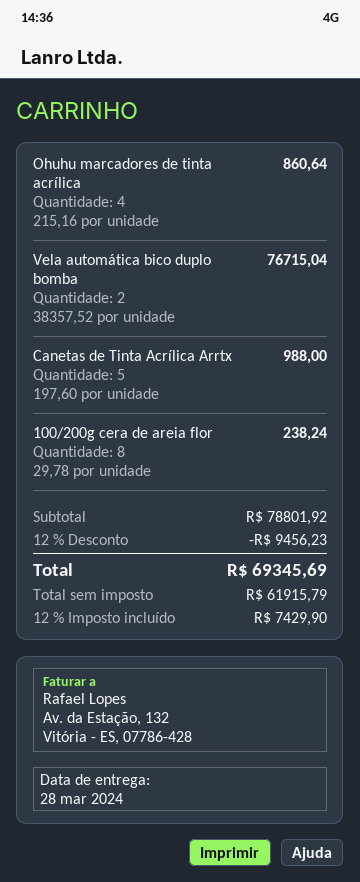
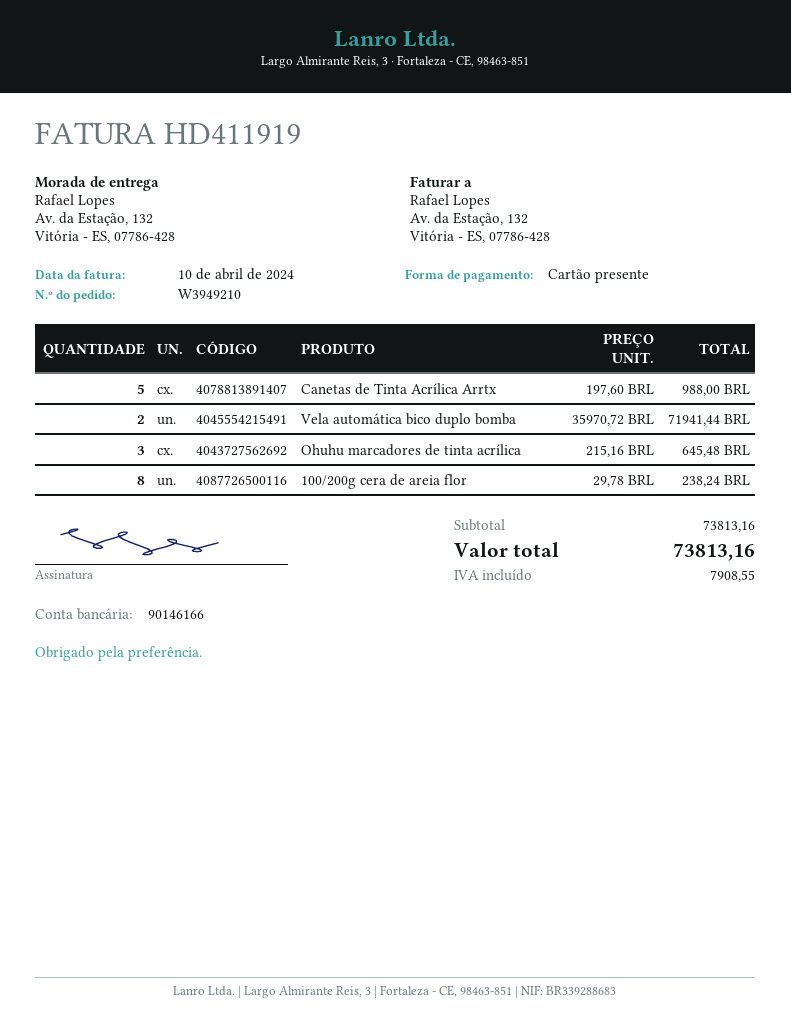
Ohuhu marcadores de tinta acrílica: 4 x 215.16 = 860.64 -> 3 x 215.16 = 645.48
Vela automática bico duplo bomba: 2 x 38357.52 = 76715.04 -> 2 x 35970.72 = 71941.44
subtotal: 78801.92 -> 73813.16
discount: 12% = 9456.23 -> none
tax: 7429.90 -> 7908.55
total: 69345.69 -> 73813.16

